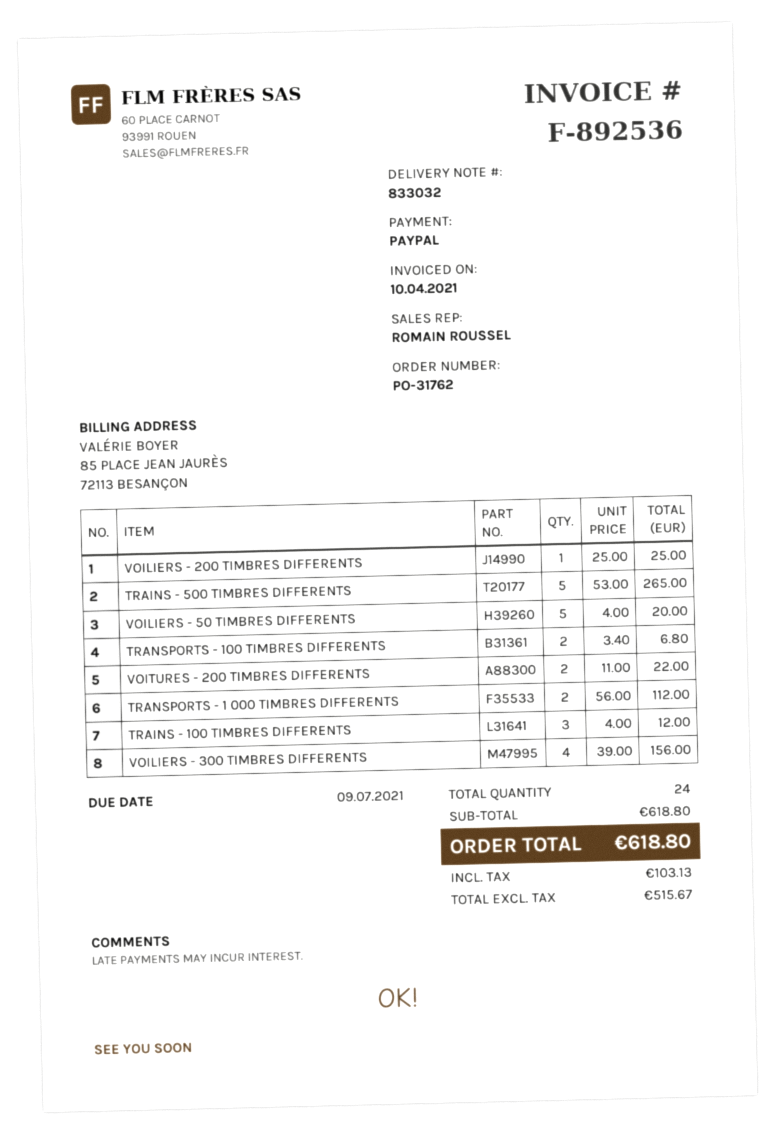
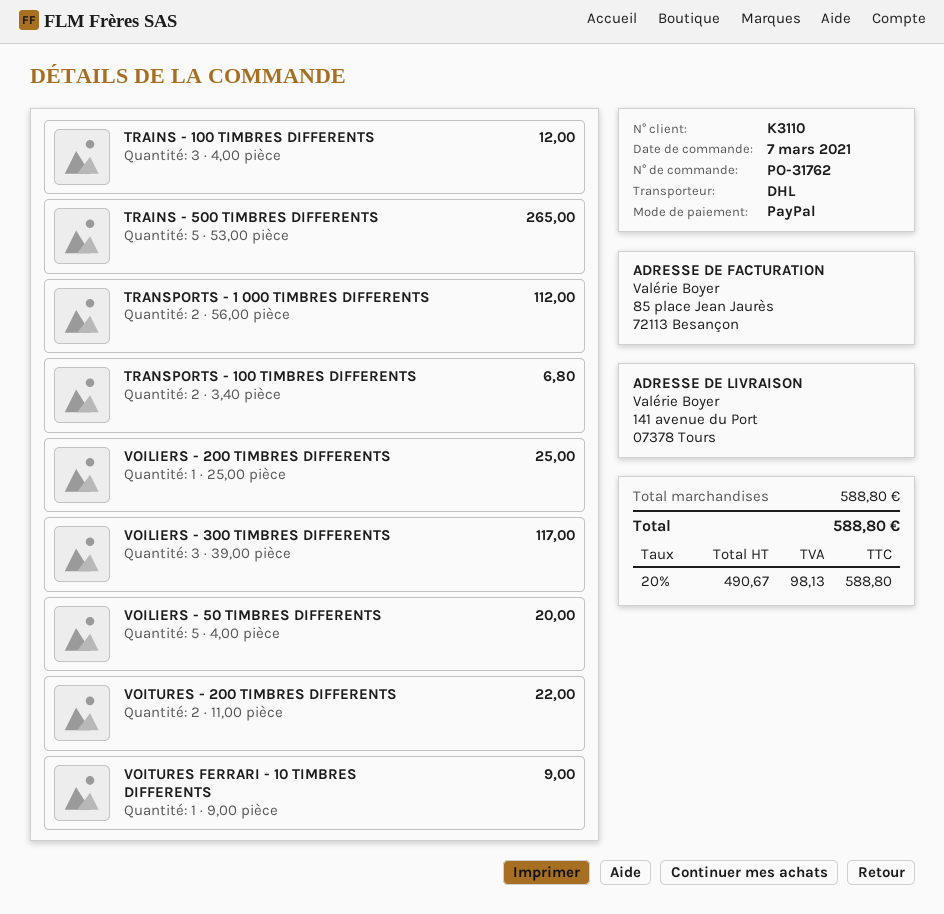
VOILIERS - 300 TIMBRES DIFFERENTS: 4 x 39.00 = 156.00 -> 3 x 39.00 = 117.00
VOITURES FERRARI - 10 TIMBRES DIFFERENTS: none -> 1 x 9.00 = 9.00
subtotal: 618.80 -> 588.80
net: 515.67 -> 490.67
tax: 103.13 -> 98.13
total: 618.80 -> 588.80

